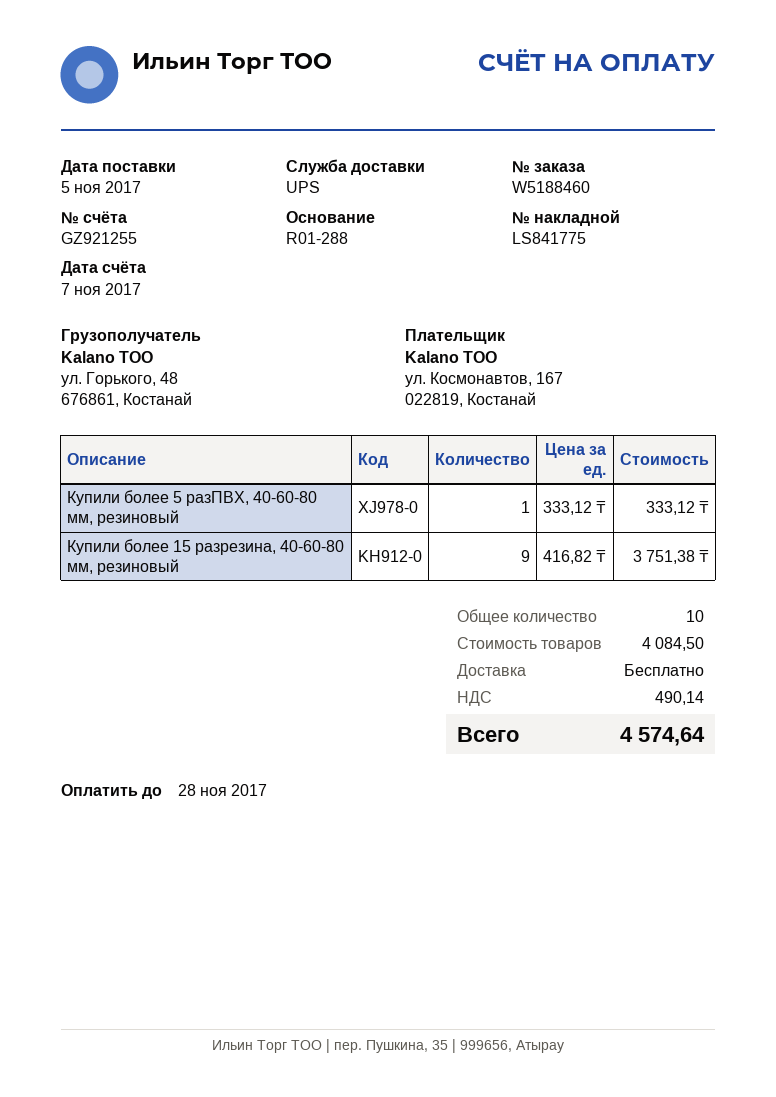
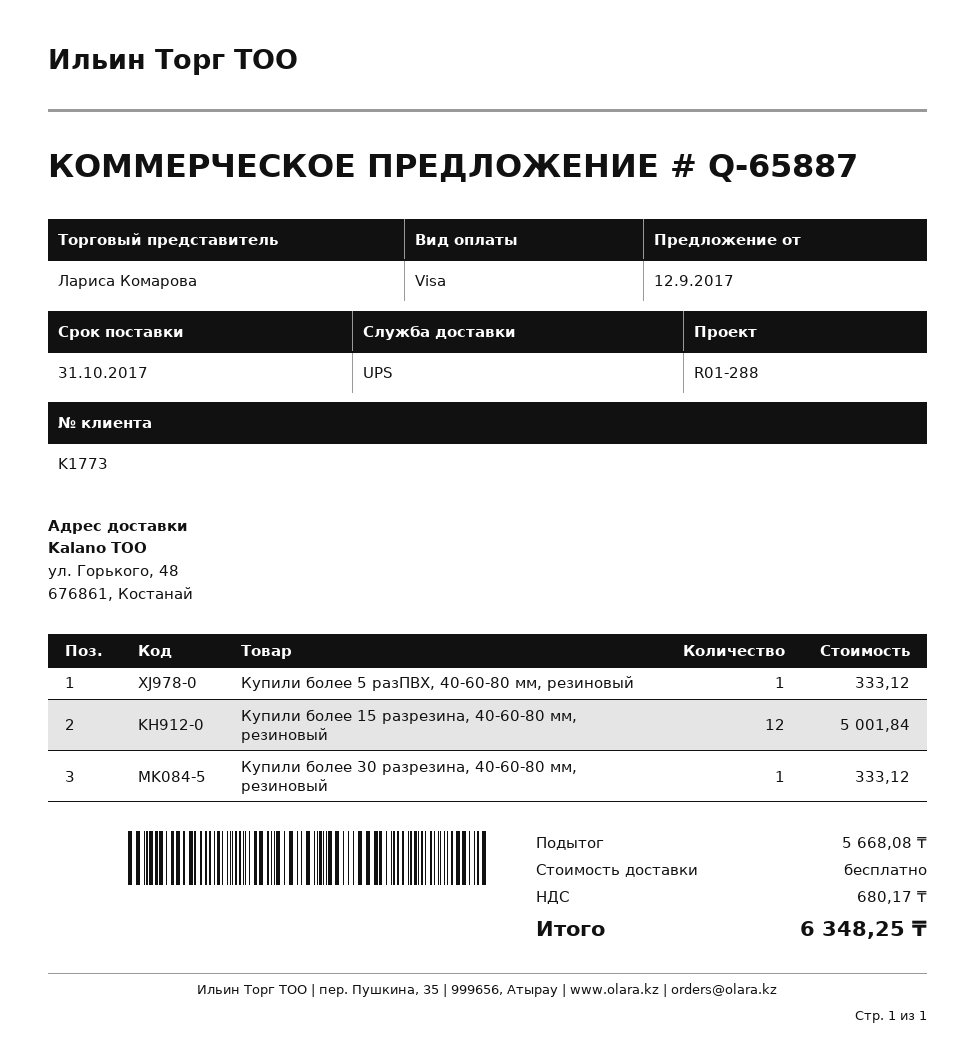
delivery date: 2017-11-05 -> 2017-10-31
Купили более 15 разрезина, 40-60-80 мм, резиновый: 9 for 3751.38 -> 12 for 5001.84
Купили более 30 разрезина, 40-60-80 мм, резиновый: none -> 1 for 333.12
subtotal: 4084.50 -> 5668.08
tax: 490.14 -> 680.17
total: 4574.64 -> 6348.25

